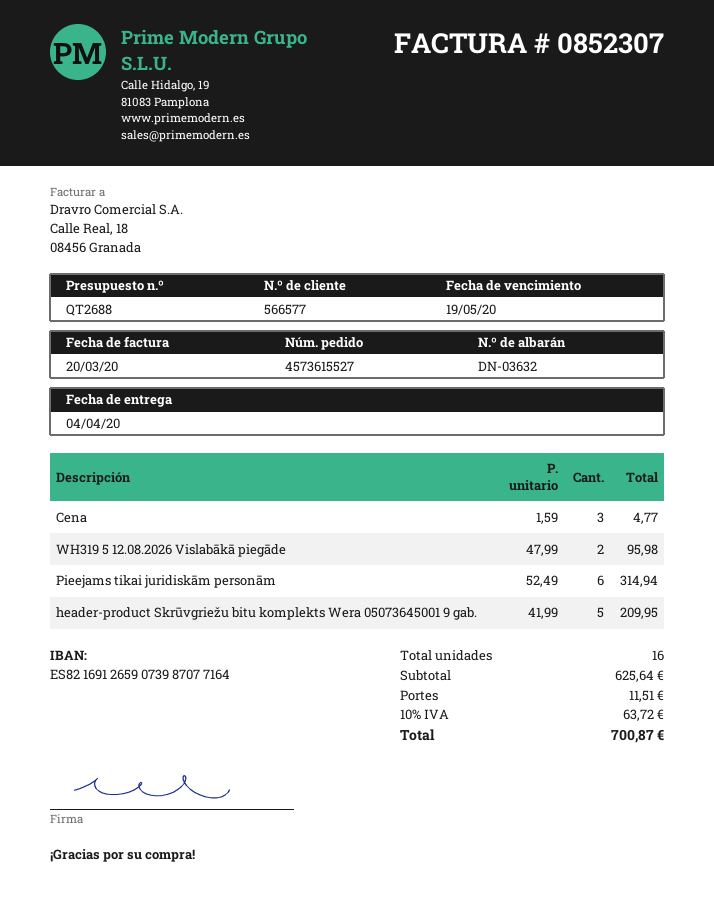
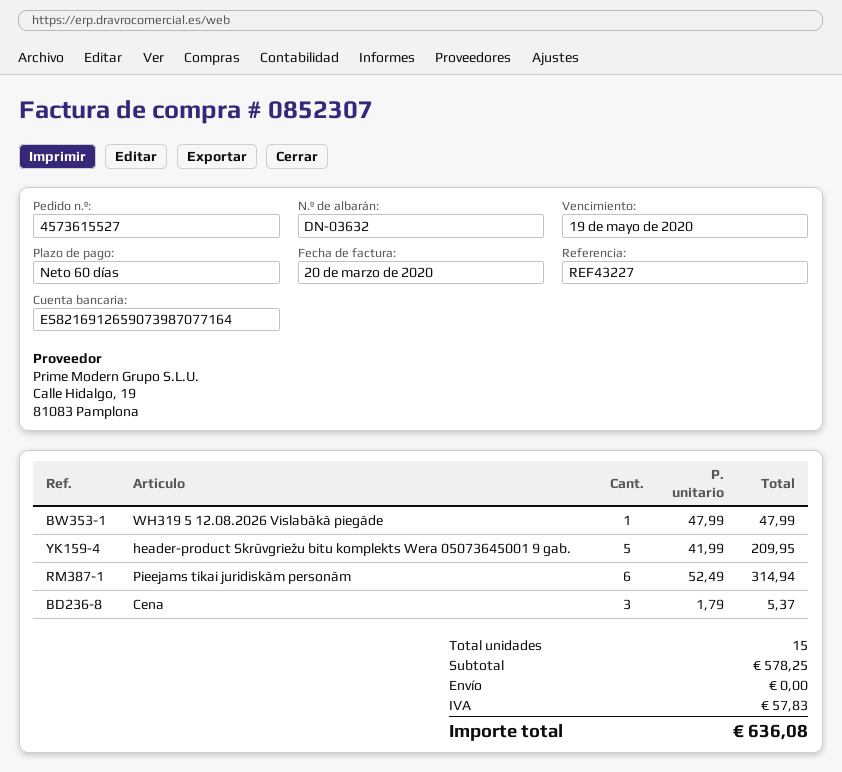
Cena: 3 x 1.59 = 4.77 -> 3 x 1.79 = 5.37
WH319 5 12.08.2026 Vislabākā piegāde: 2 x 47.99 = 95.98 -> 1 x 47.99 = 47.99
total quantity: 16 -> 15
subtotal: 625.64 -> 578.25
shipping: 11.51 -> 0.00
tax: 63.72 -> 57.83
total: 700.87 -> 636.08

